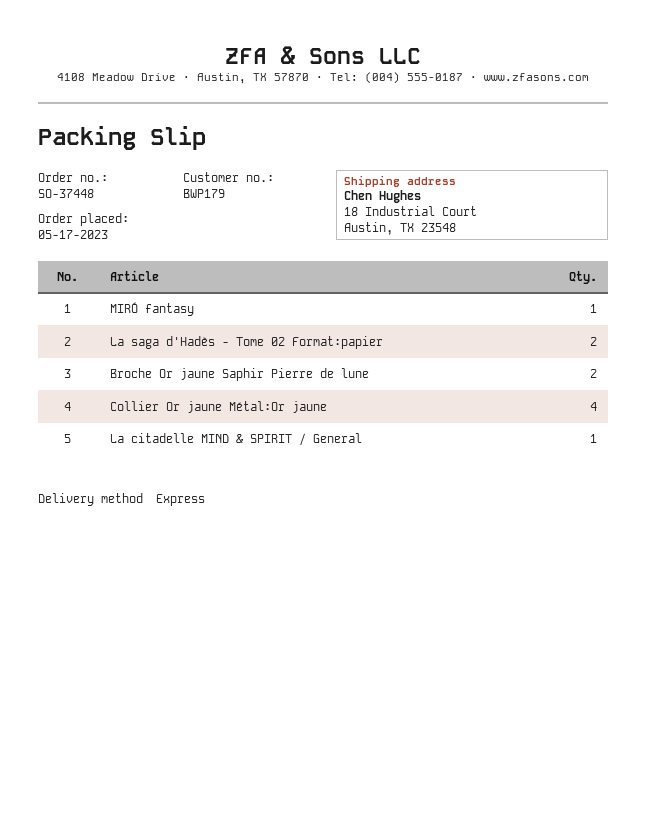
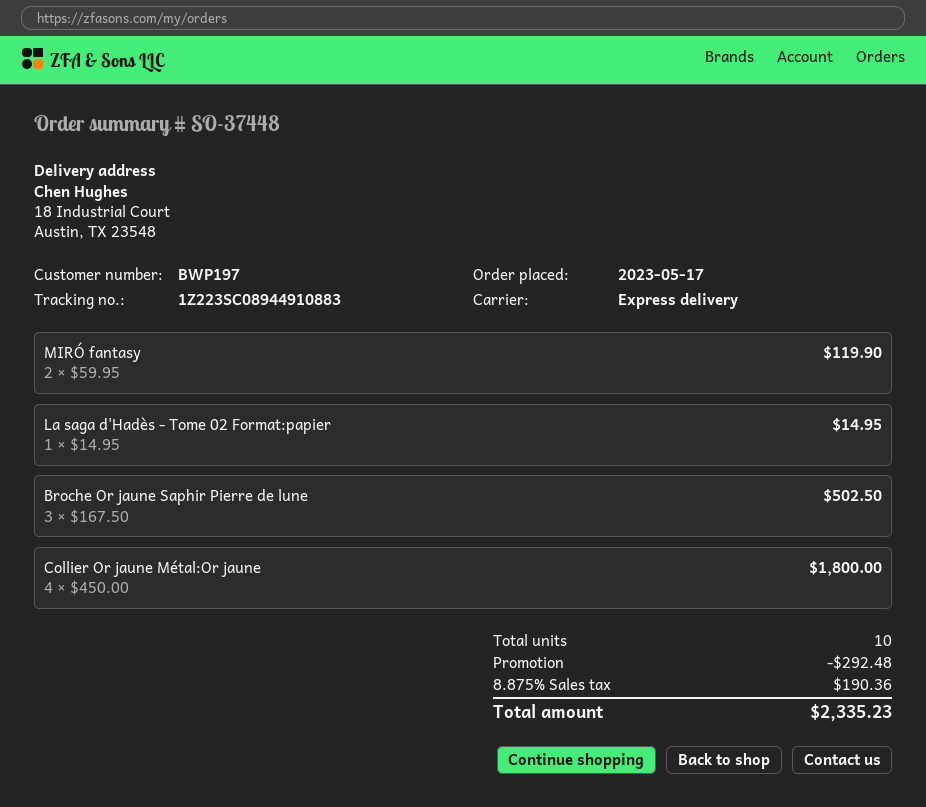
customer number: BWP179 -> BWP197
MIRÓ fantasy: 1 -> 2
La saga d'Hadès - Tome 02 Format:papier: 2 -> 1
Broche Or jaune Saphir Pierre de lune: 2 -> 3
La citadelle MIND & SPIRIT / General: 1 -> none

